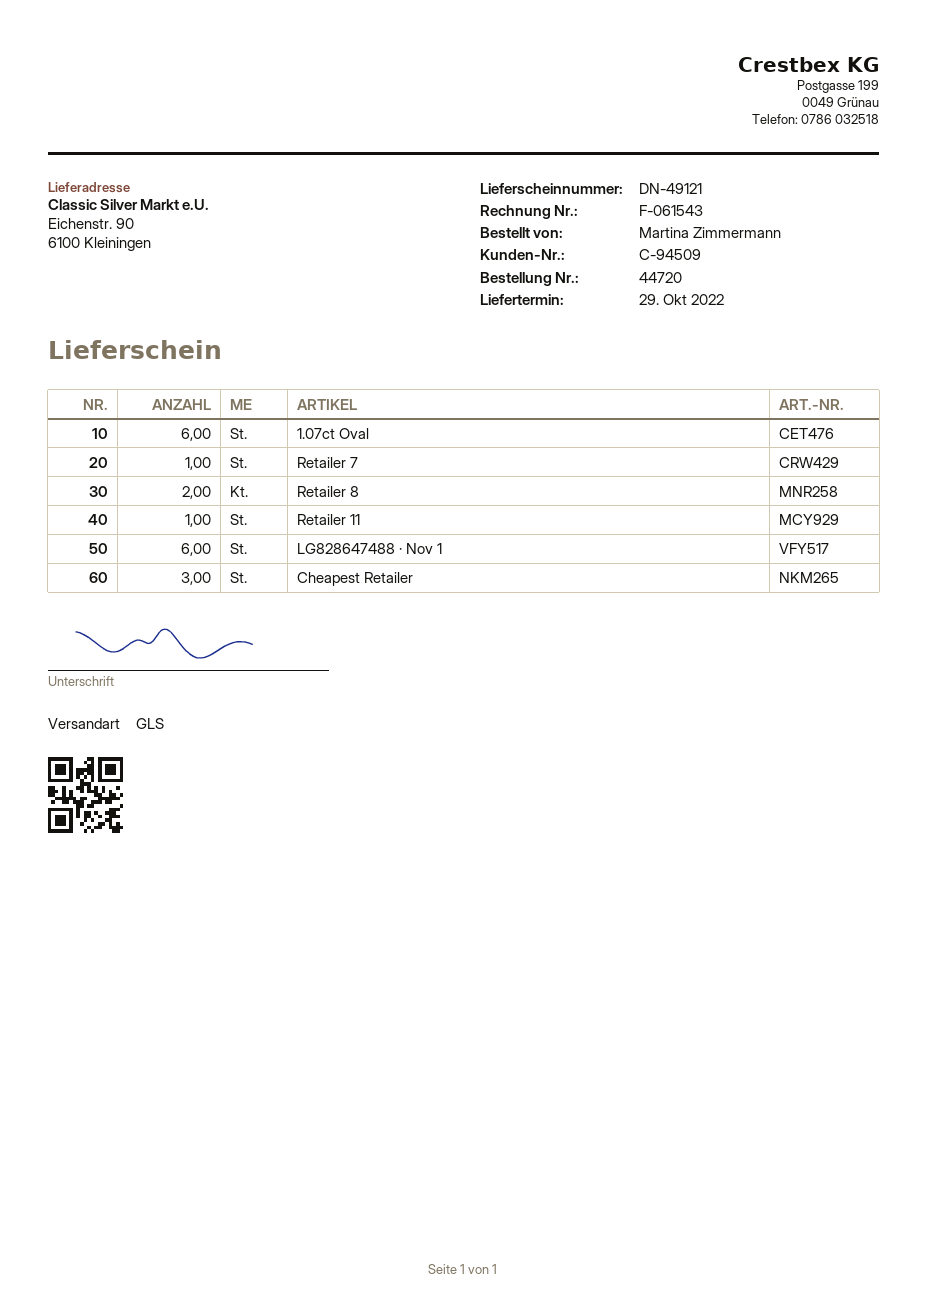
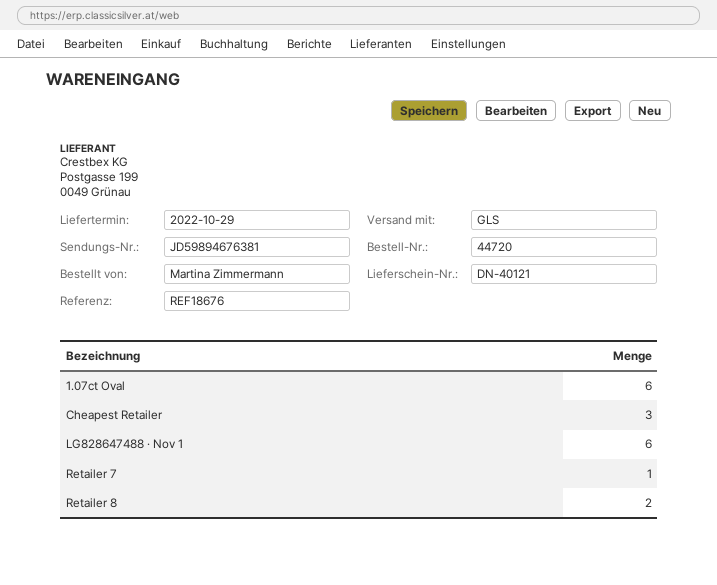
delivery note number: DN-49121 -> DN-40121
Retailer 11: 1 -> none

